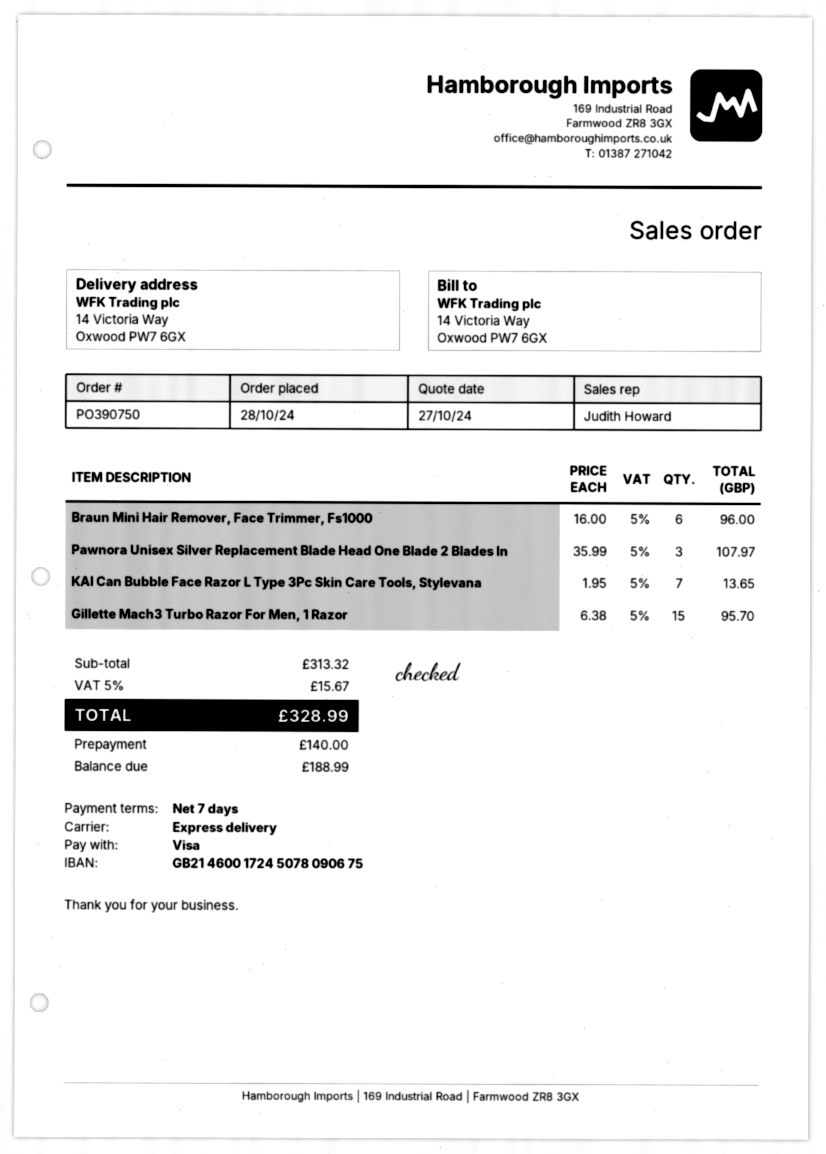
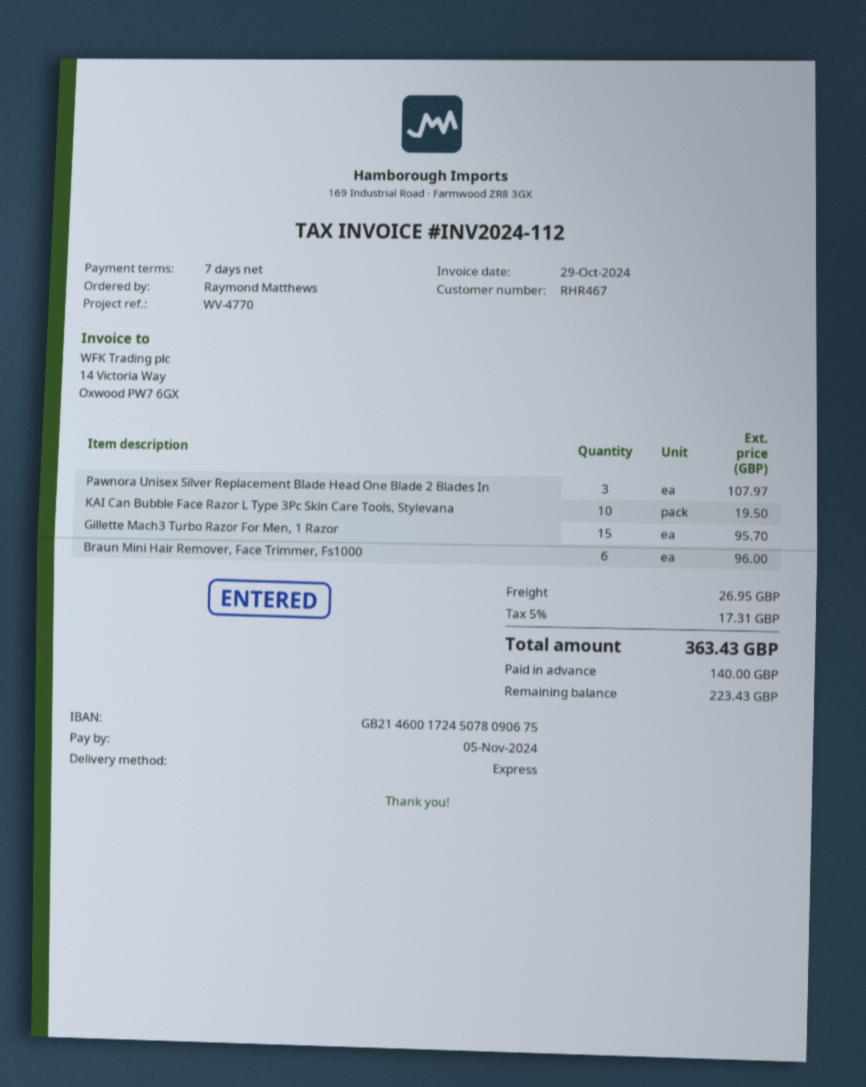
KAI Can Bubble Face Razor L Type 3Pc Skin Care Tools, Stylevana: 7 for 13.65 -> 10 for 19.50
shipping: none -> 26.95
tax: 5% = 15.67 -> 5% = 17.31
total: 328.99 -> 363.43
balance: 188.99 -> 223.43

